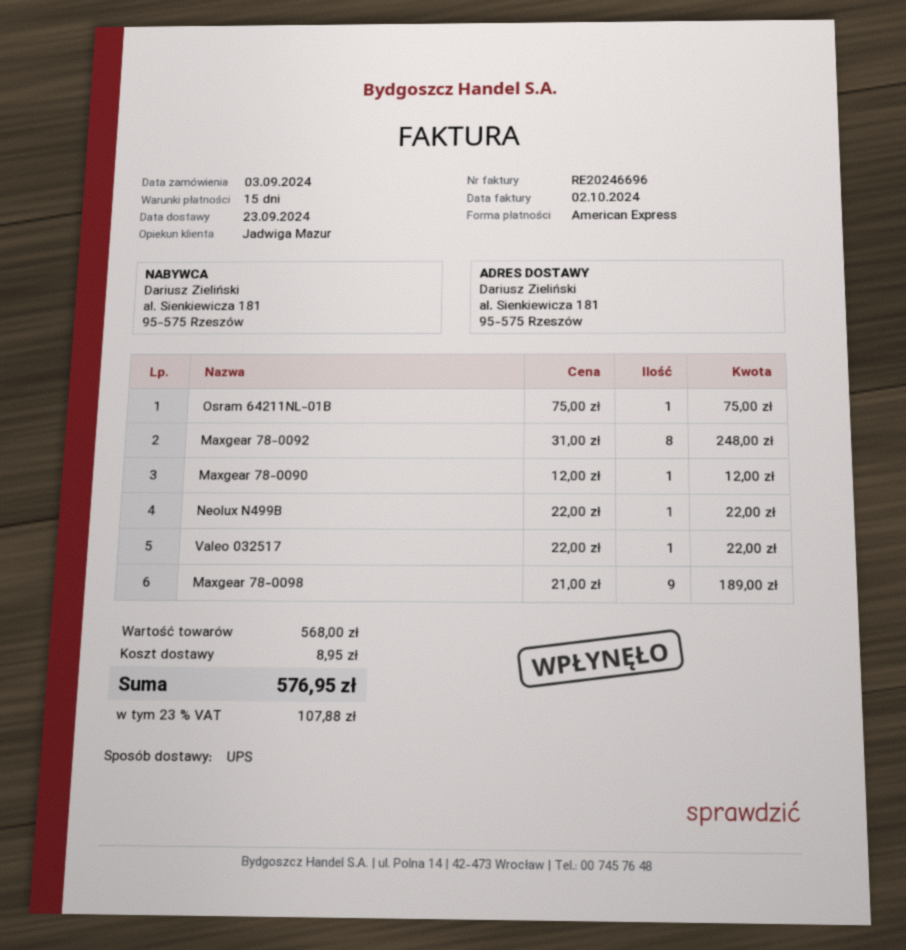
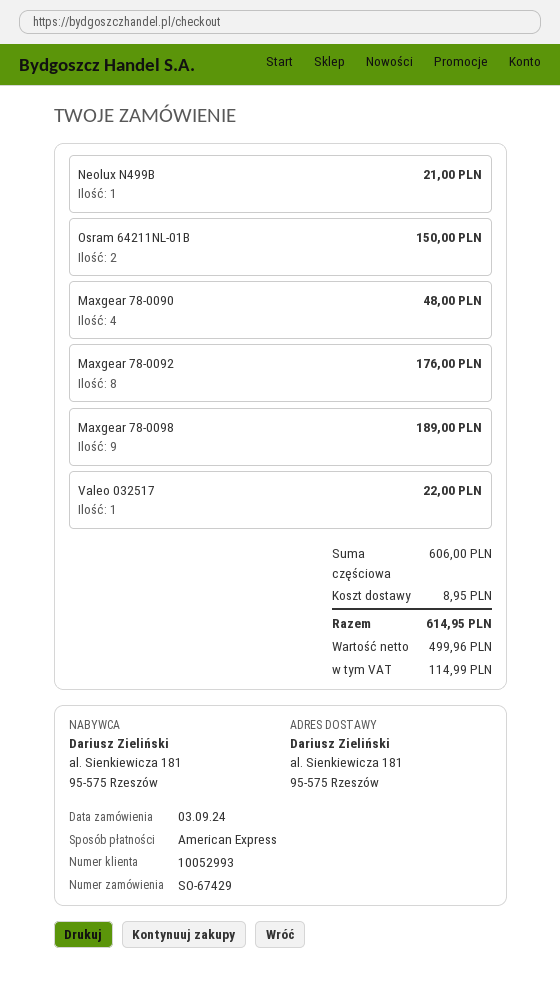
Osram 64211NL-01B: 1 for 75.00 -> 2 for 150.00
Maxgear 78-0092: 8 for 248.00 -> 8 for 176.00
Maxgear 78-0090: 1 for 12.00 -> 4 for 48.00
Neolux N499B: 1 for 22.00 -> 1 for 21.00
subtotal: 568.00 -> 606.00
tax: 107.88 -> 114.99
total: 576.95 -> 614.95

